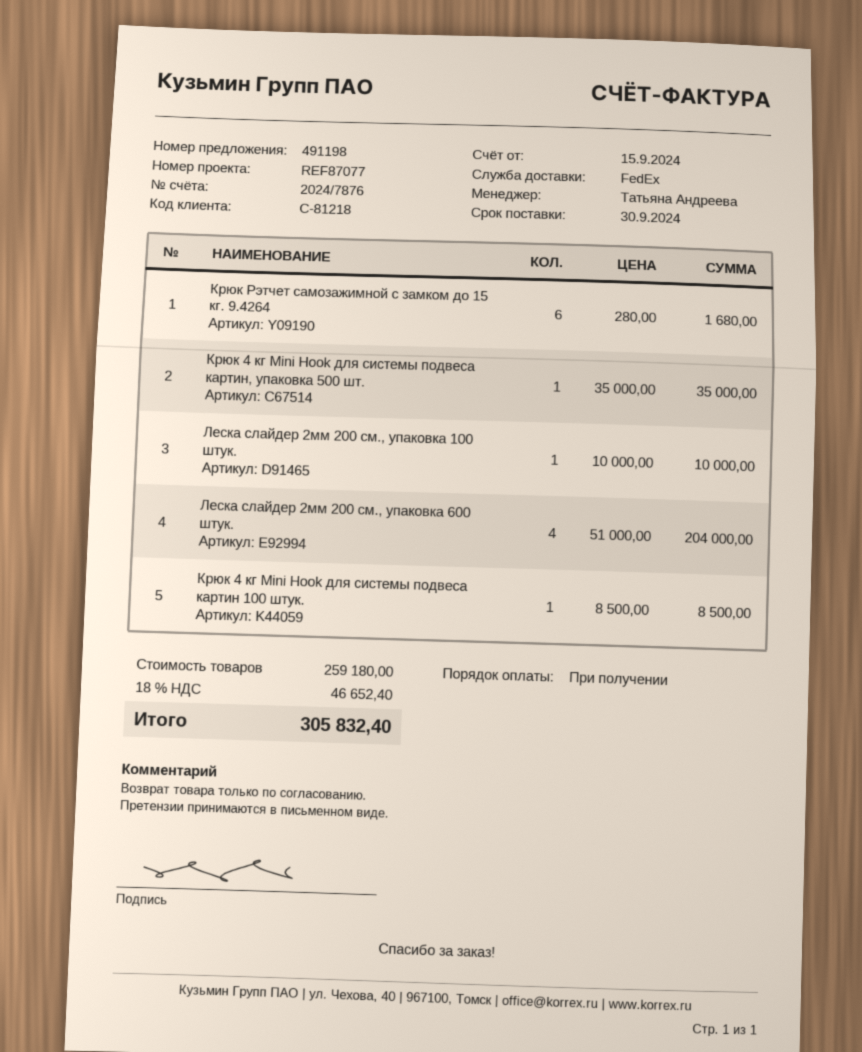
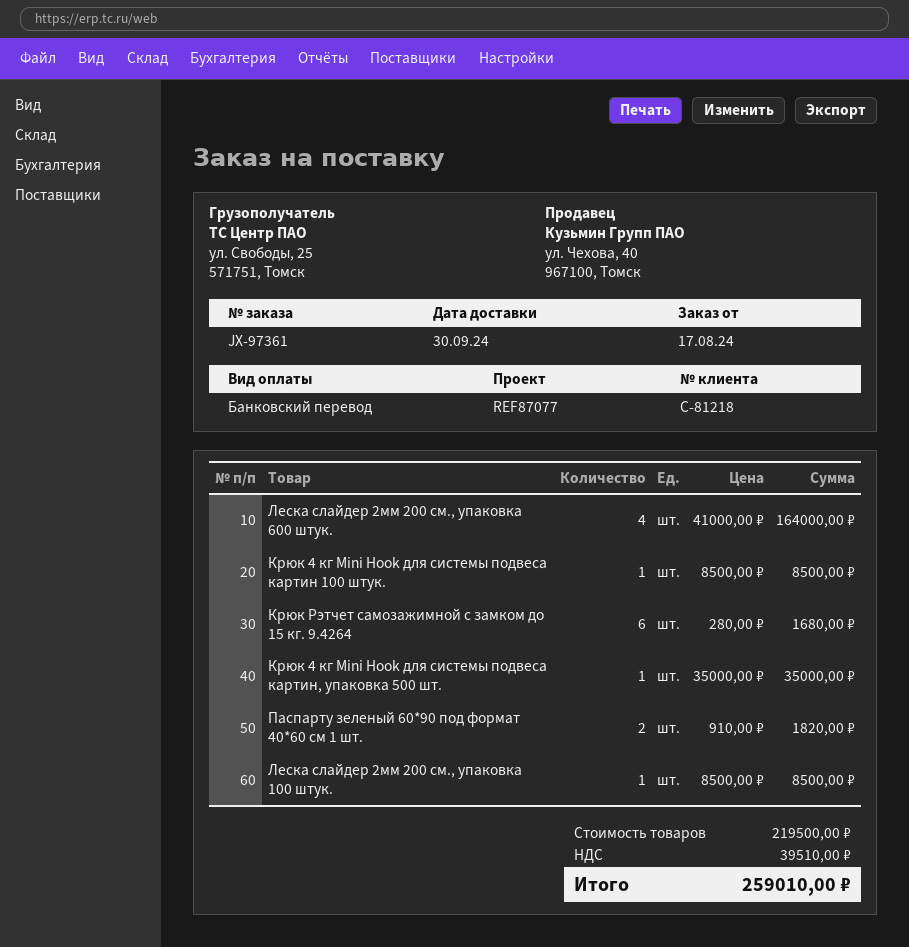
Леска слайдер 2мм 200 см., упаковка 100 штук.: 1 x 10000.00 = 10000.00 -> 1 x 8500.00 = 8500.00
Леска слайдер 2мм 200 см., упаковка 600 штук.: 4 x 51000.00 = 204000.00 -> 4 x 41000.00 = 164000.00
Паспарту зеленый 60*90 под формат 40*60 см 1 шт.: none -> 2 x 910.00 = 1820.00
subtotal: 259180.00 -> 219500.00
tax: 46652.40 -> 39510.00
total: 305832.40 -> 259010.00

